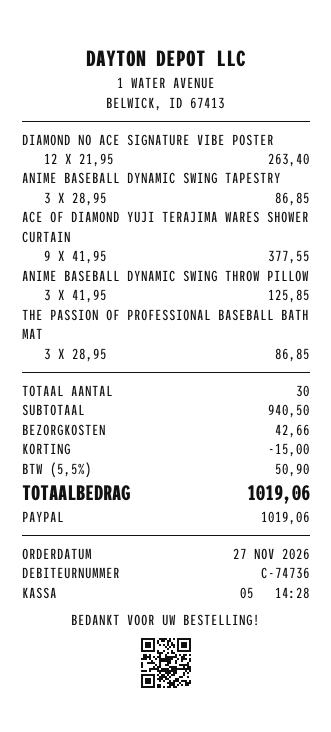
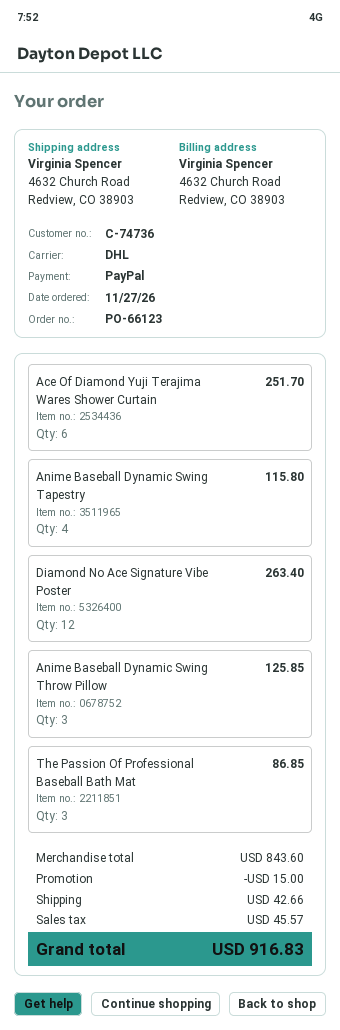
ANIME BASEBALL DYNAMIC SWING TAPESTRY: 3 for 86.85 -> 4 for 115.80
ACE OF DIAMOND YUJI TERAJIMA WARES SHOWER CURTAIN: 9 for 377.55 -> 6 for 251.70
subtotal: 940.50 -> 843.60
tax: 50.90 -> 45.57
total: 1019.06 -> 916.83

